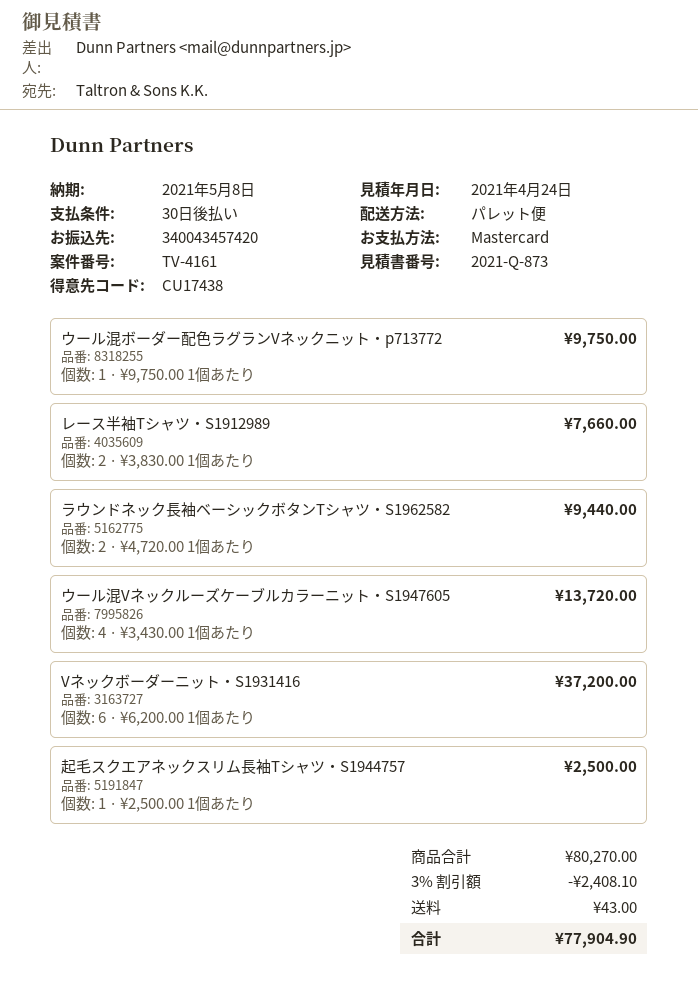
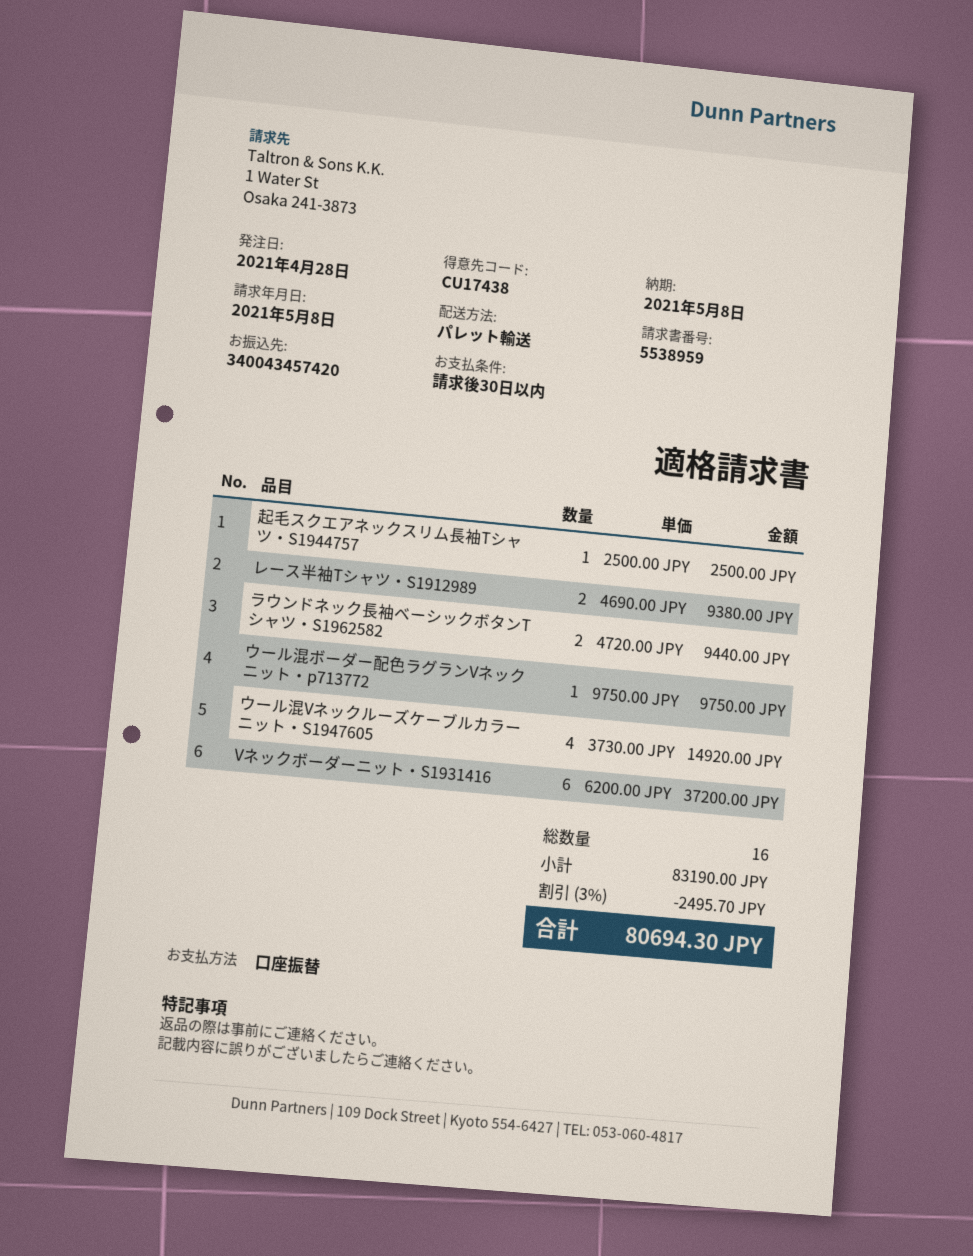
payment method: Mastercard -> direct debit
レース半袖Tシャツ・S1912989: 2 x 3830.00 = 7660.00 -> 2 x 4690.00 = 9380.00
ウール混Vネックルーズケーブルカラーニット・S1947605: 4 x 3430.00 = 13720.00 -> 4 x 3730.00 = 14920.00
subtotal: 80270.00 -> 83190.00
discount: 3% = 2408.10 -> 3% = 2495.70
shipping: 43.00 -> none
total: 77904.90 -> 80694.30

